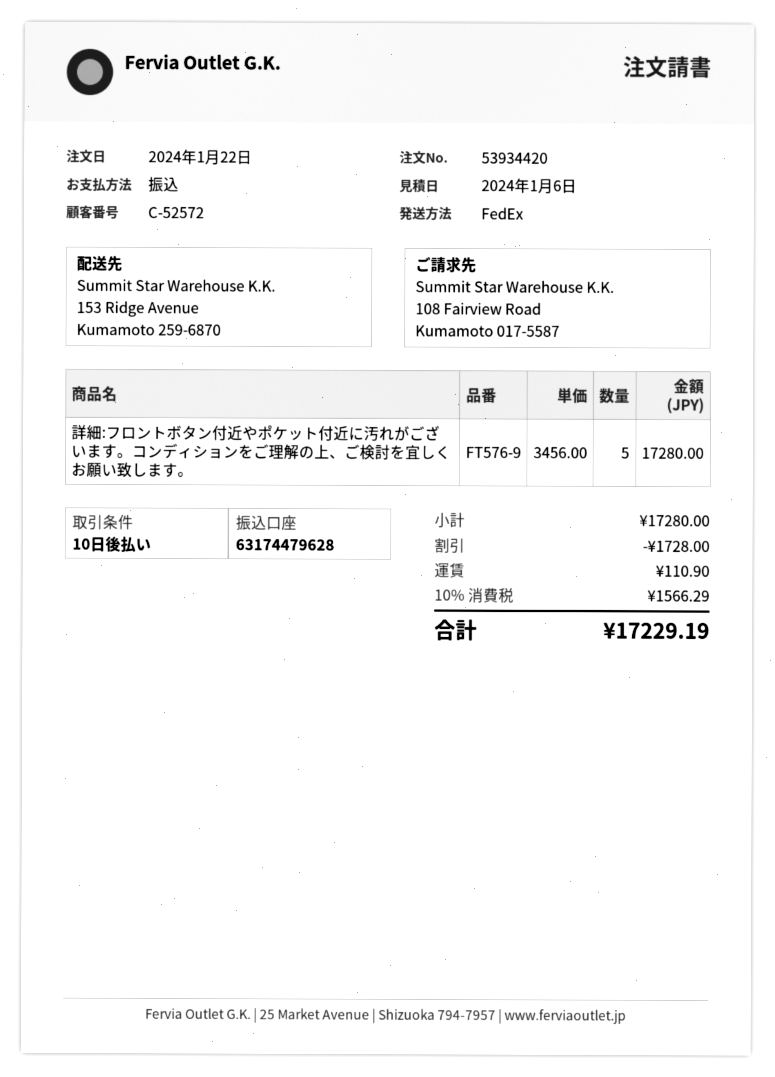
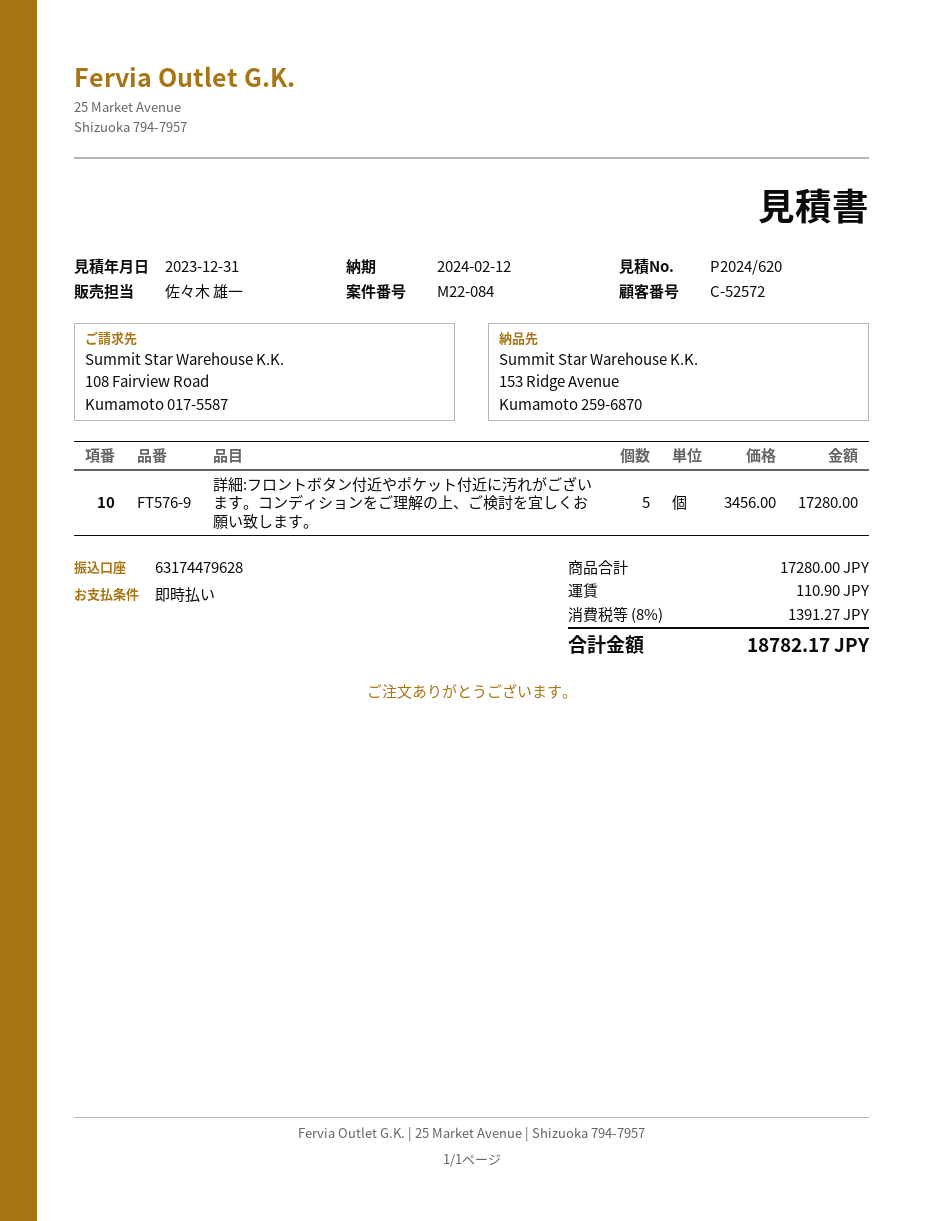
quote date: 2024-01-06 -> 2023-12-31
payment terms: 10 days -> on receipt
discount: 1728.00 -> none
tax: 10% = 1566.29 -> 8% = 1391.27
total: 17229.19 -> 18782.17

